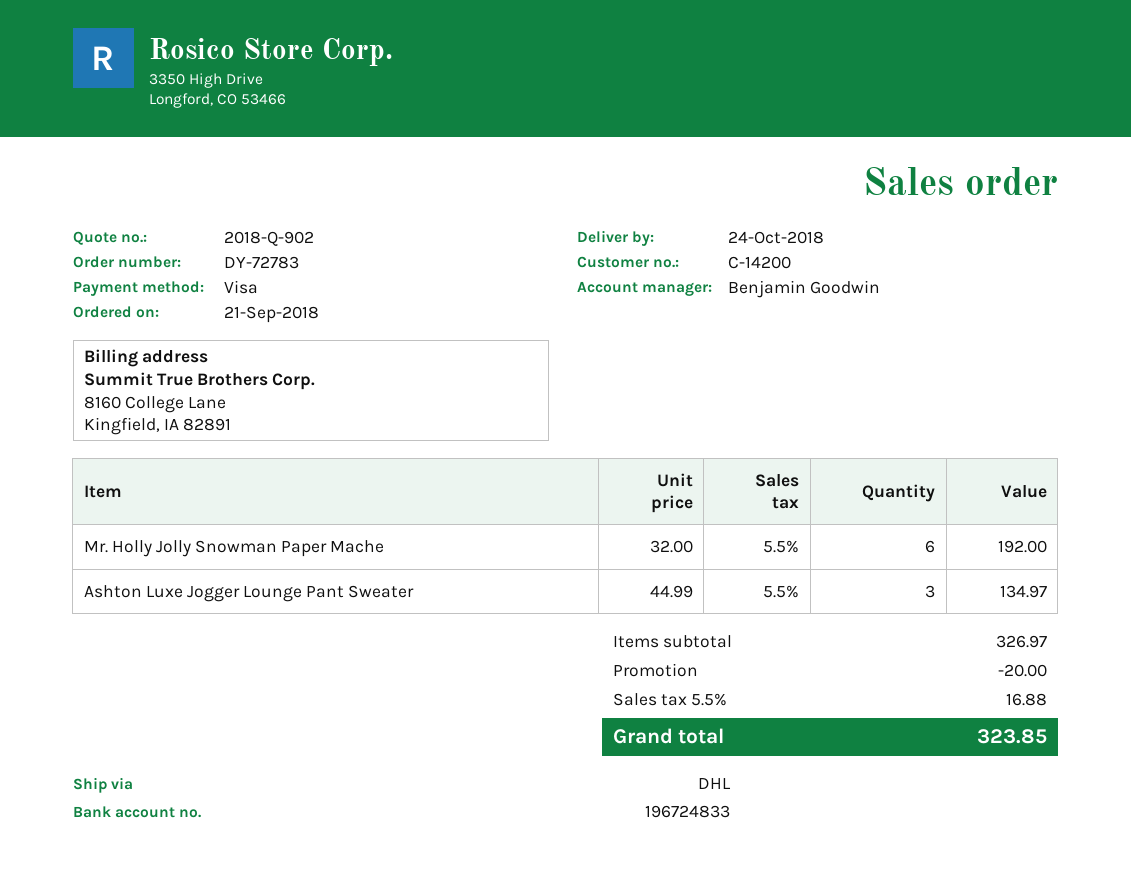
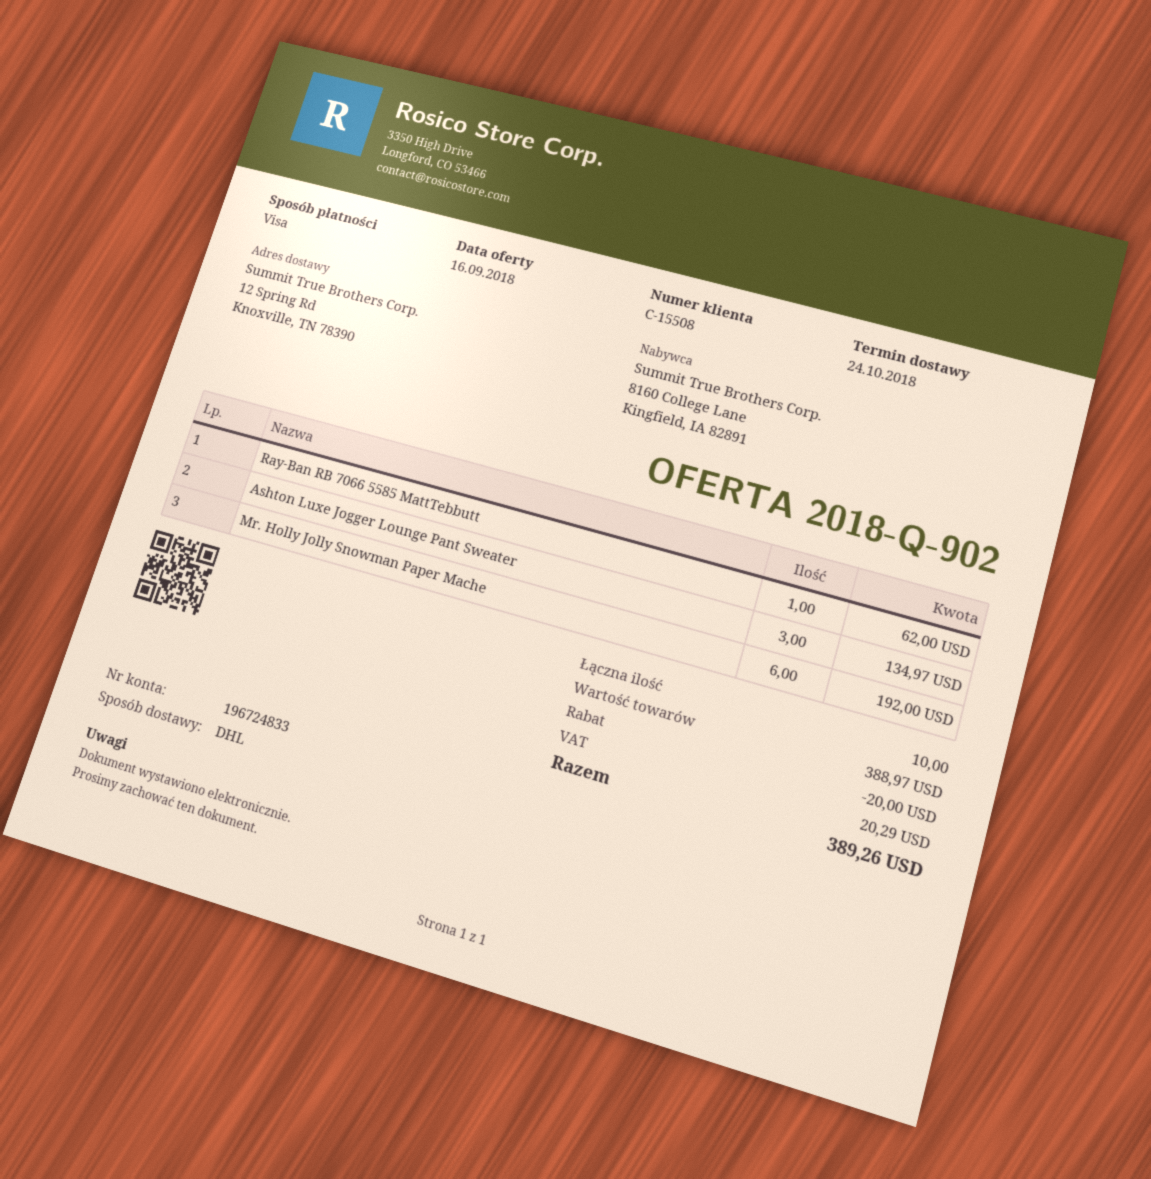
customer number: C-14200 -> C-15508
Ray-Ban RB 7066 5585 MattTebbutt: none -> 1 for 62.00
subtotal: 326.97 -> 388.97
tax: 16.88 -> 20.29
total: 323.85 -> 389.26

